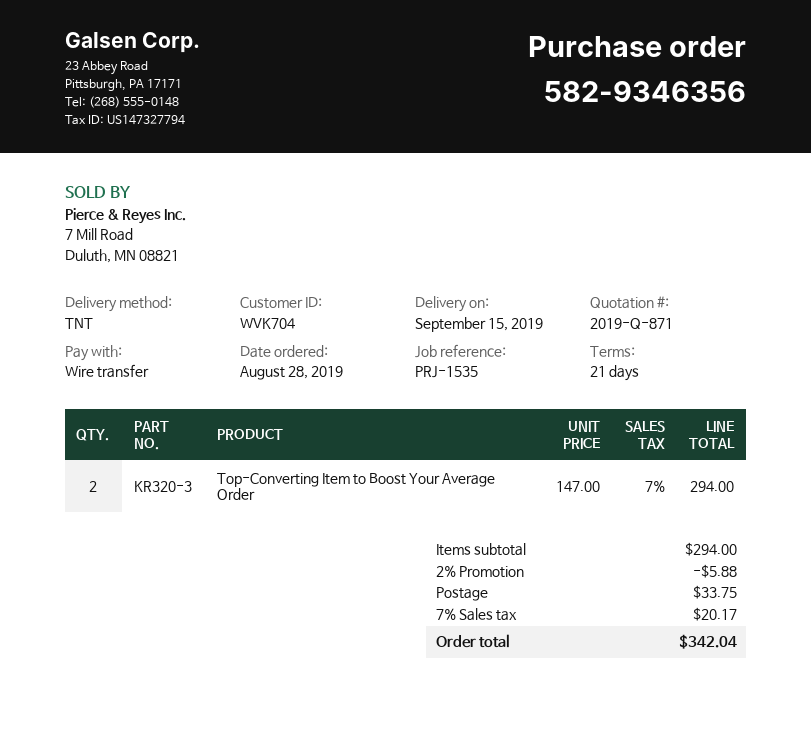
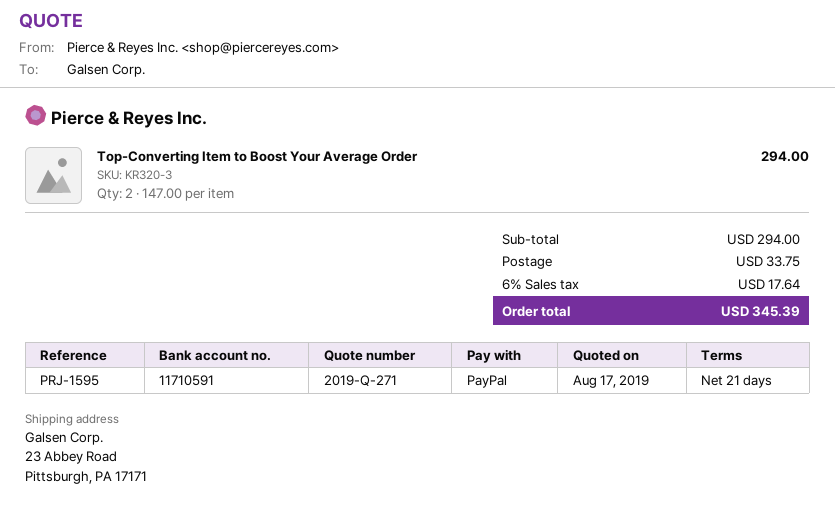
quote number: 2019-Q-871 -> 2019-Q-271
reference: PRJ-1535 -> PRJ-1595
payment method: bank transfer -> PayPal
discount: 2% = 5.88 -> none
tax: 7% = 20.17 -> 6% = 17.64
total: 342.04 -> 345.39

